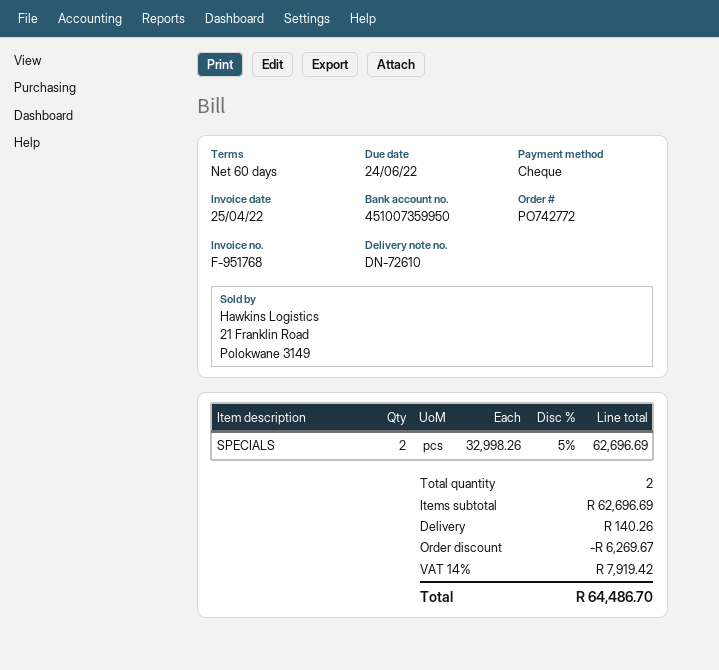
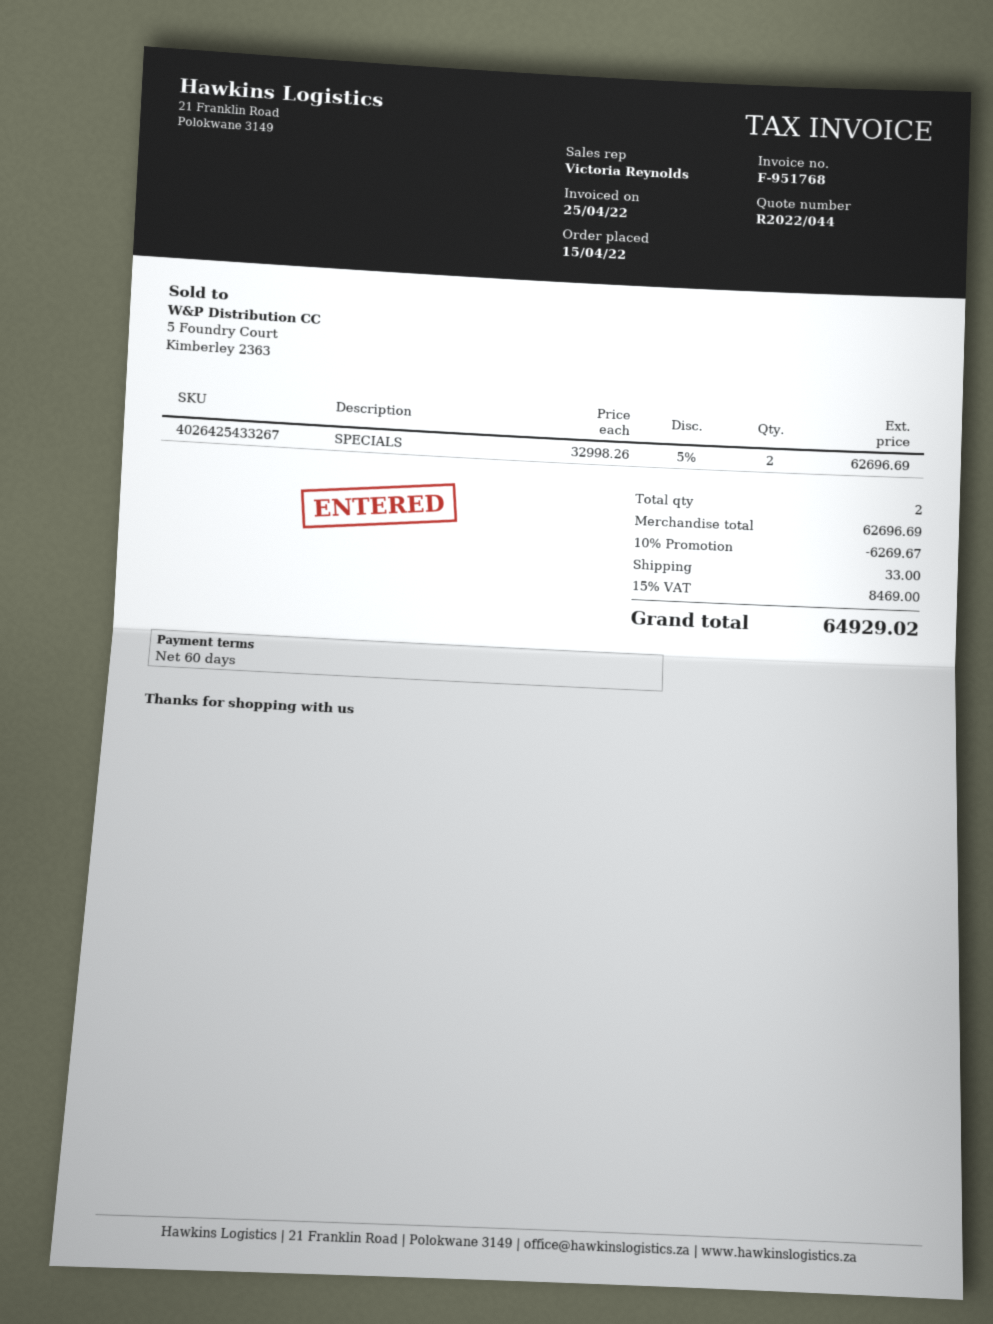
shipping: 140.26 -> 33.00
tax: 14% = 7919.42 -> 15% = 8469.00
total: 64486.70 -> 64929.02

